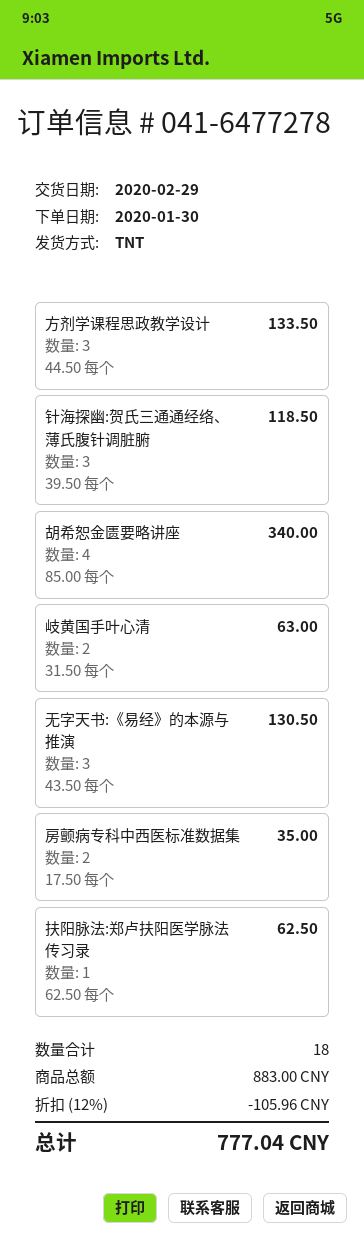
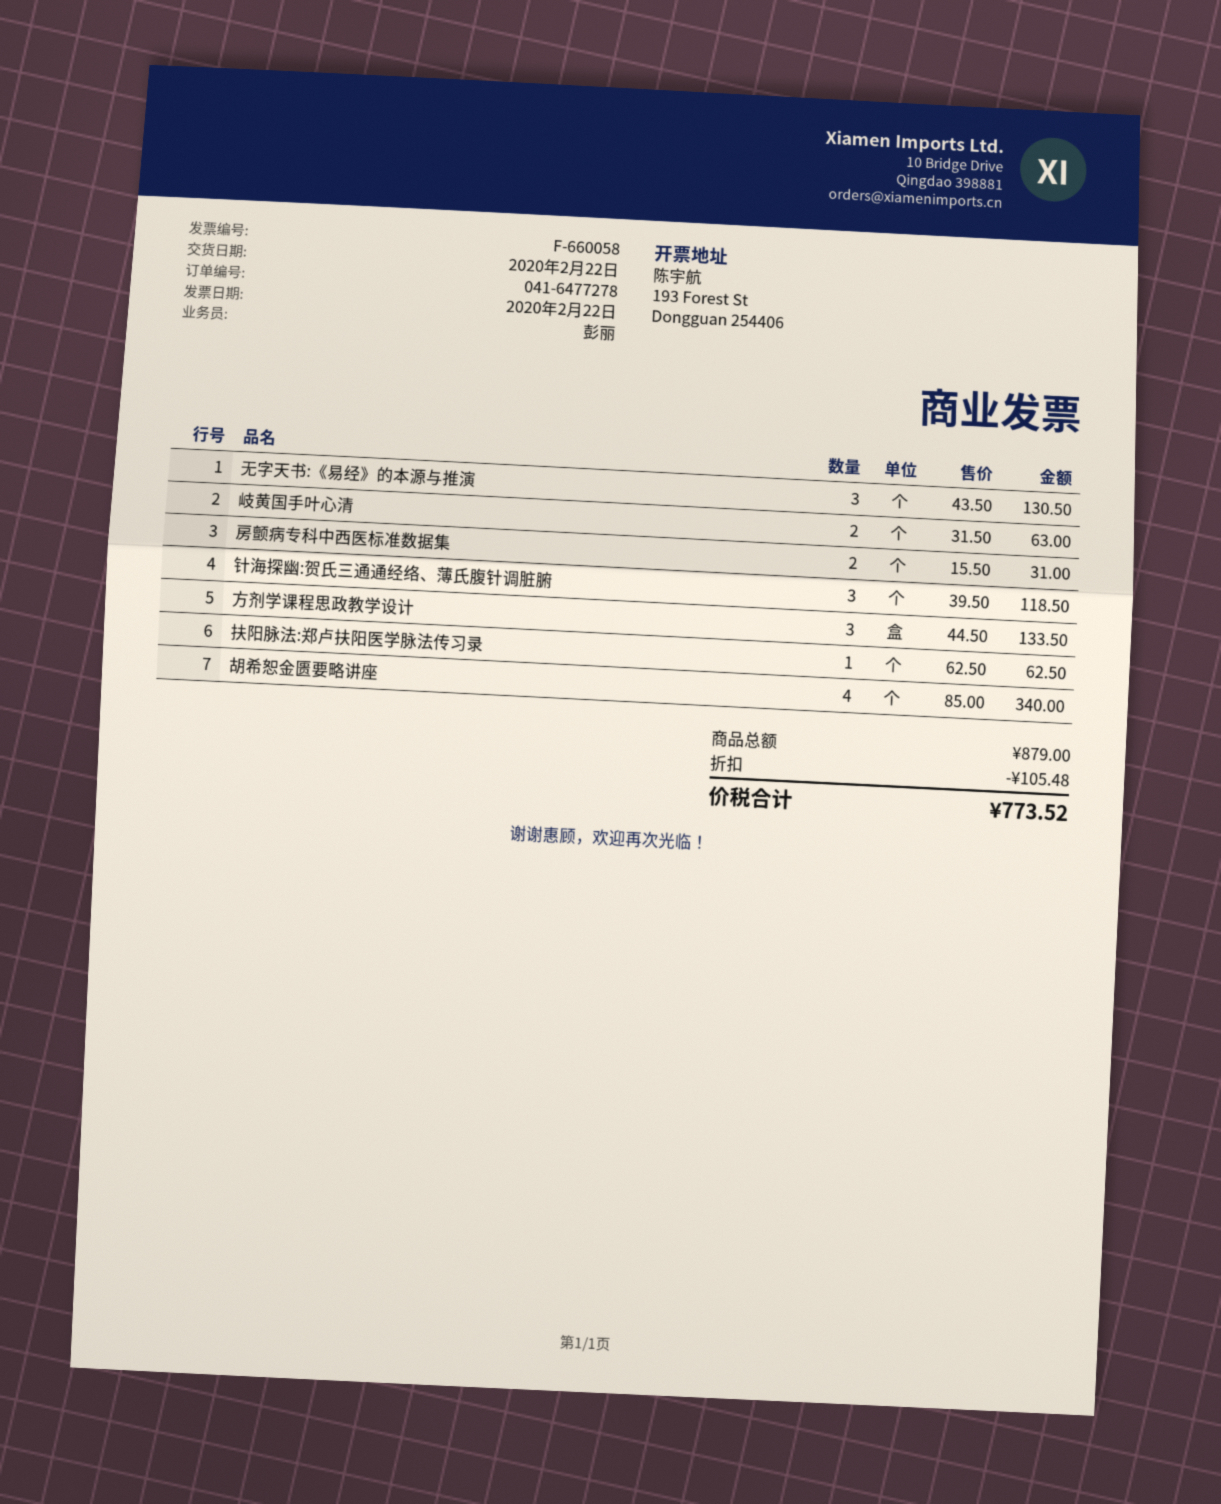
delivery date: 2020-02-29 -> 2020-02-22
房颤病专科中西医标准数据集: 2 x 17.50 = 35.00 -> 2 x 15.50 = 31.00
subtotal: 883.00 -> 879.00
discount: 105.96 -> 105.48
total: 777.04 -> 773.52

